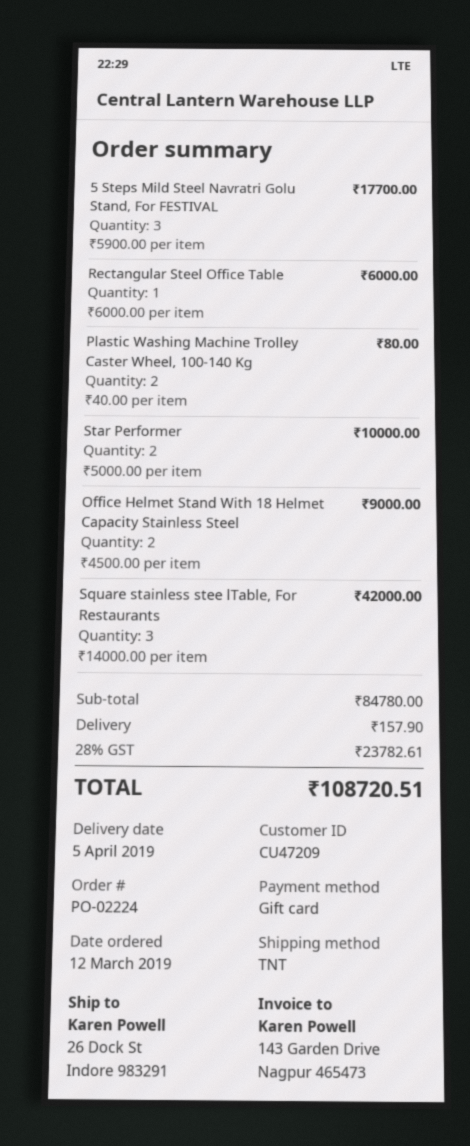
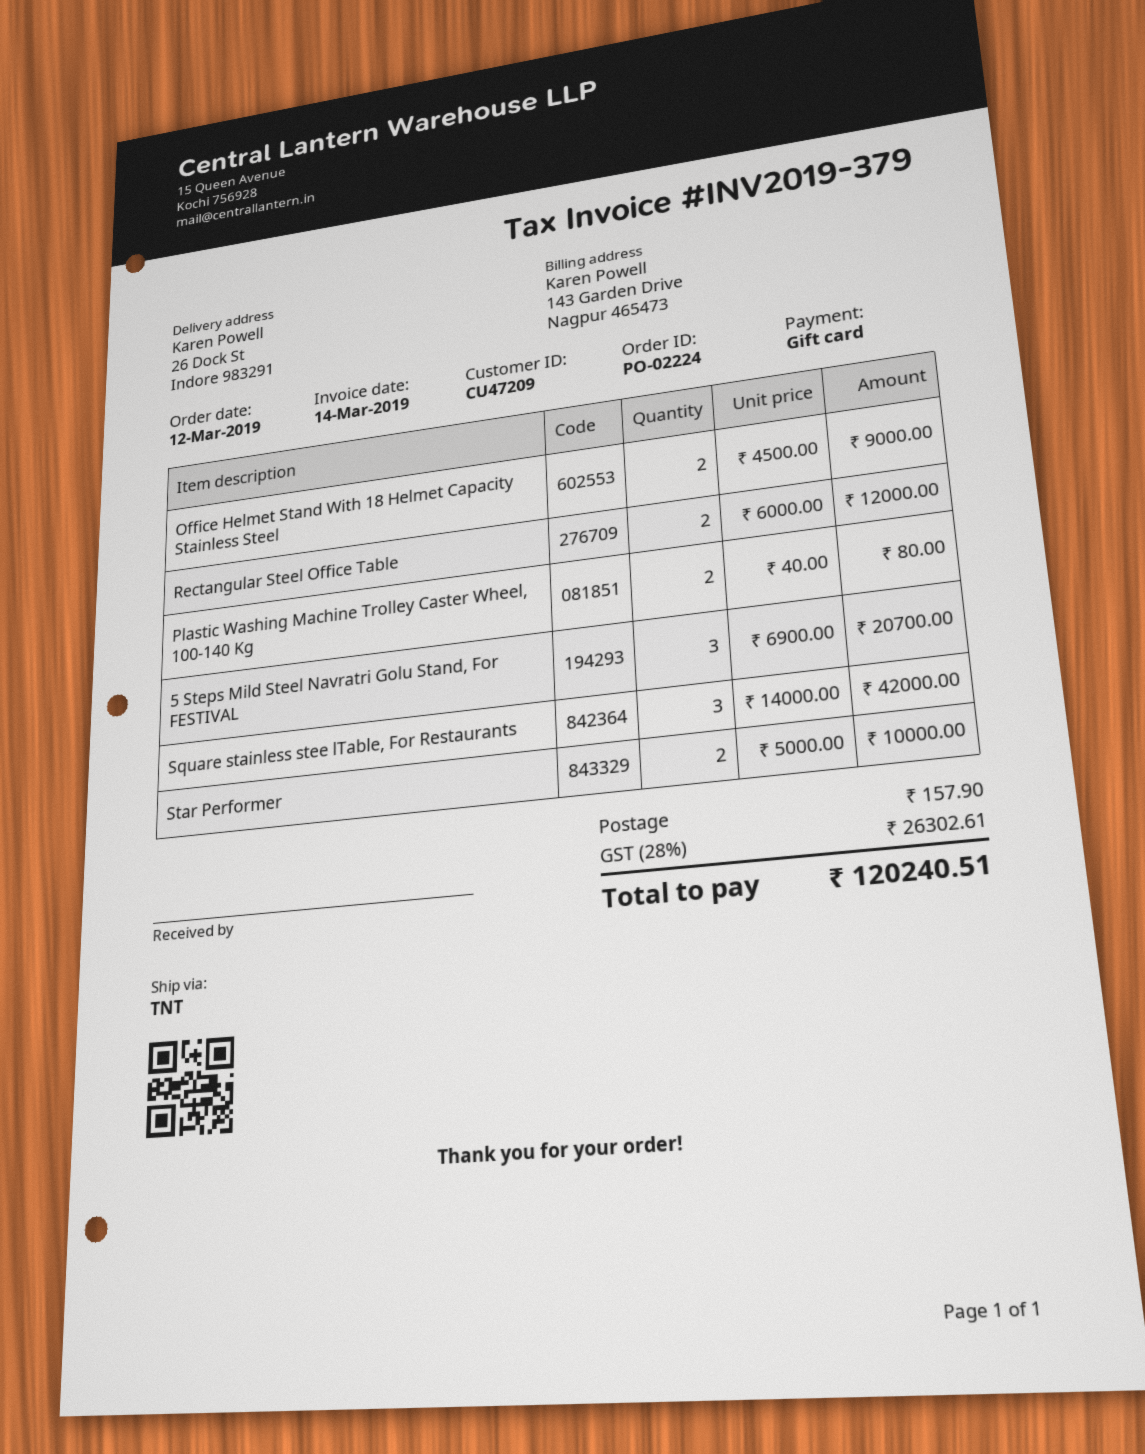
5 Steps Mild Steel Navratri Golu Stand, For FESTIVAL: 3 x 5900.00 = 17700.00 -> 3 x 6900.00 = 20700.00
Rectangular Steel Office Table: 1 x 6000.00 = 6000.00 -> 2 x 6000.00 = 12000.00
tax: 28% = 23782.61 -> 28% = 26302.61
total: 108720.51 -> 120240.51

